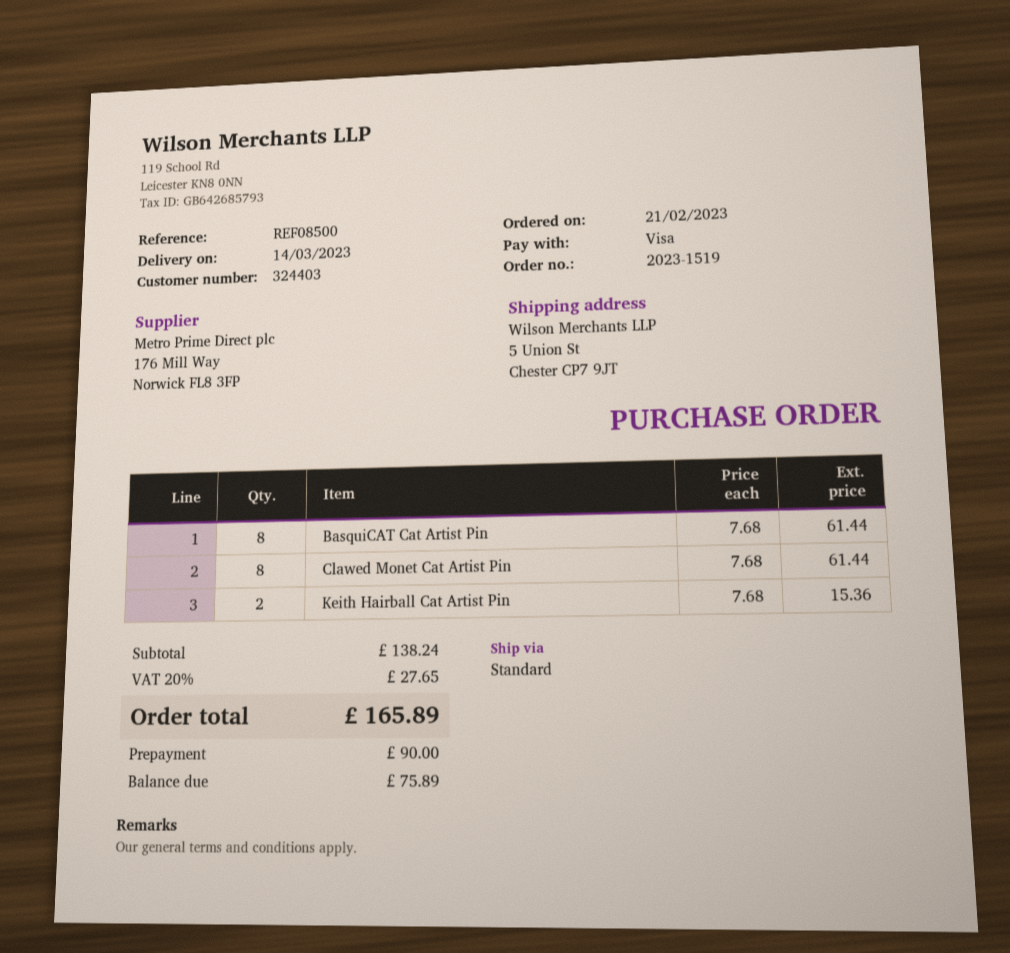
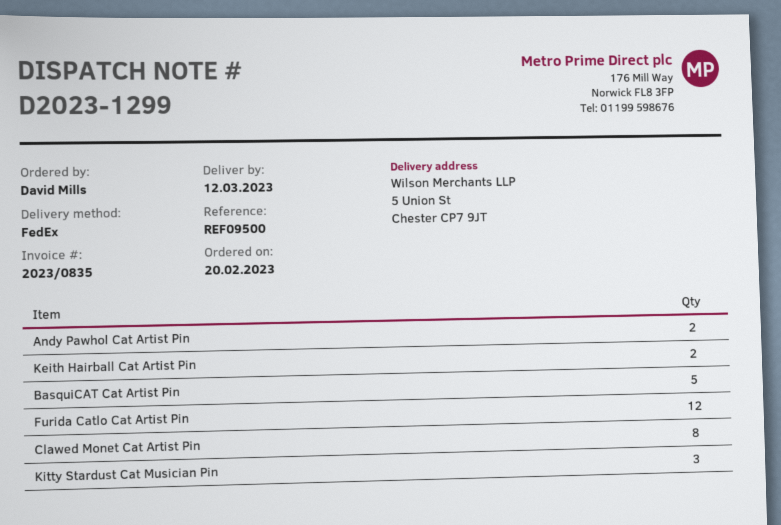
order date: 2023-02-21 -> 2023-02-20
delivery date: 2023-03-14 -> 2023-03-12
reference: REF08500 -> REF09500
shipping method: standard -> FedEx
BasquiCAT Cat Artist Pin: 8 -> 5
Andy Pawhol Cat Artist Pin: none -> 2
Furida Catlo Cat Artist Pin: none -> 12
Kitty Stardust Cat Musician Pin: none -> 3

